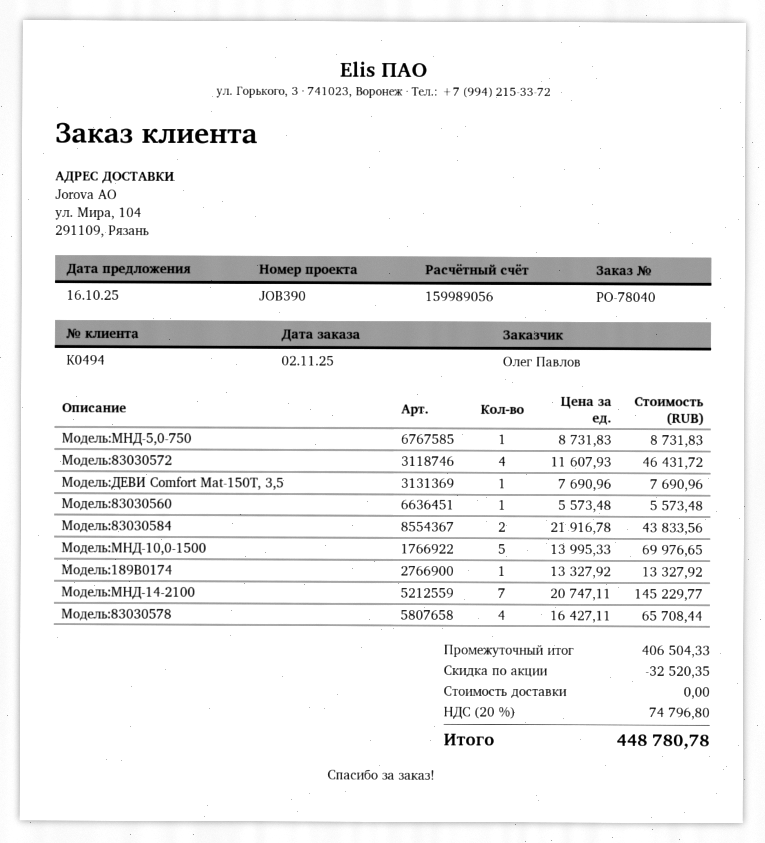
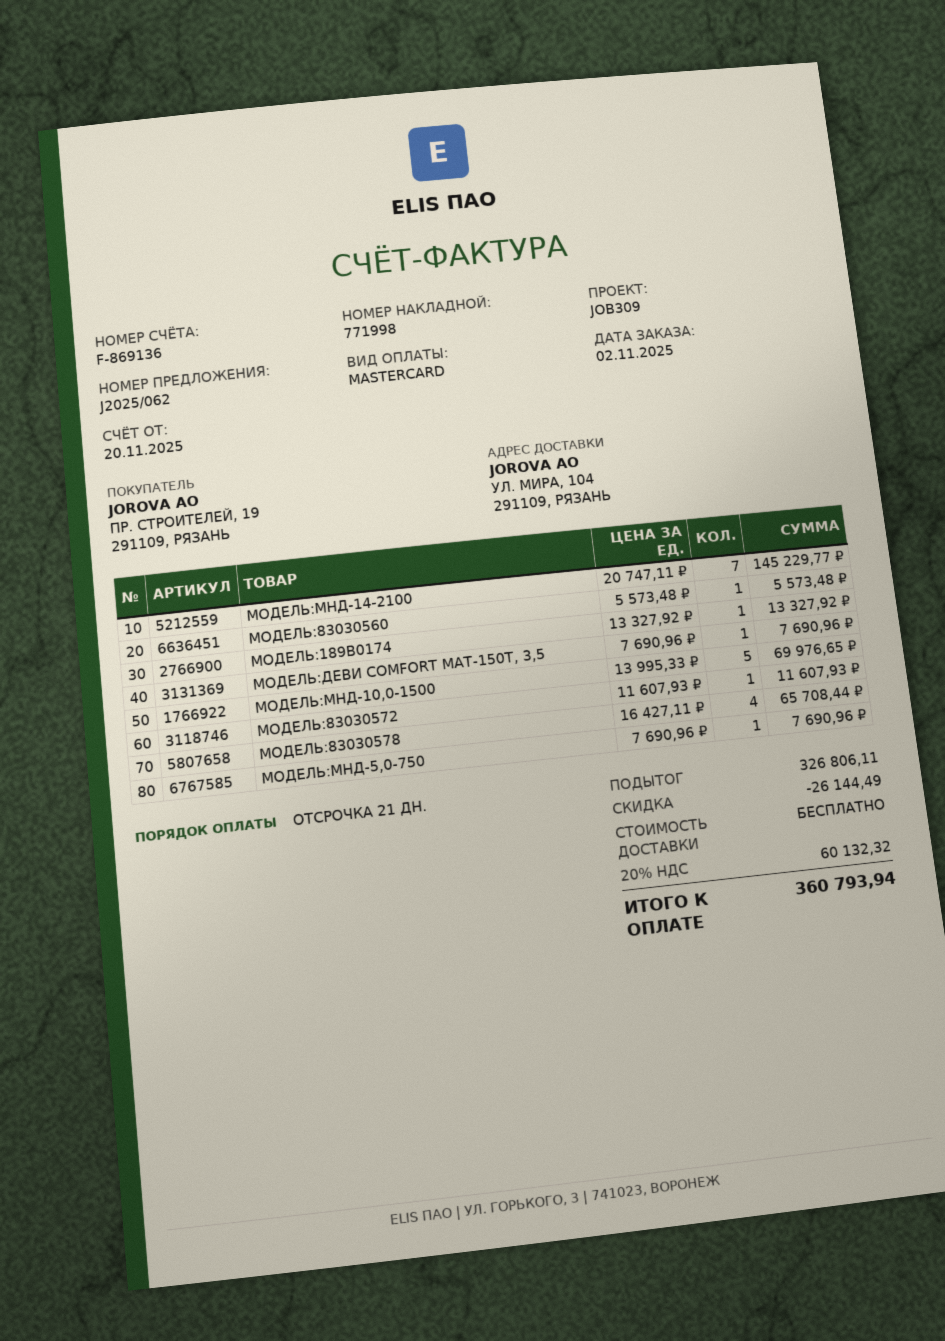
reference: JOB390 -> JOB309
Модель:МНД-5,0-750: 1 x 8731.83 = 8731.83 -> 1 x 7690.96 = 7690.96
Модель:83030572: 4 x 11607.93 = 46431.72 -> 1 x 11607.93 = 11607.93
Модель:83030584: 2 x 21916.78 = 43833.56 -> none
subtotal: 406504.33 -> 326806.11
discount: 32520.35 -> 26144.49
tax: 20% = 74796.80 -> 20% = 60132.32
total: 448780.78 -> 360793.94

